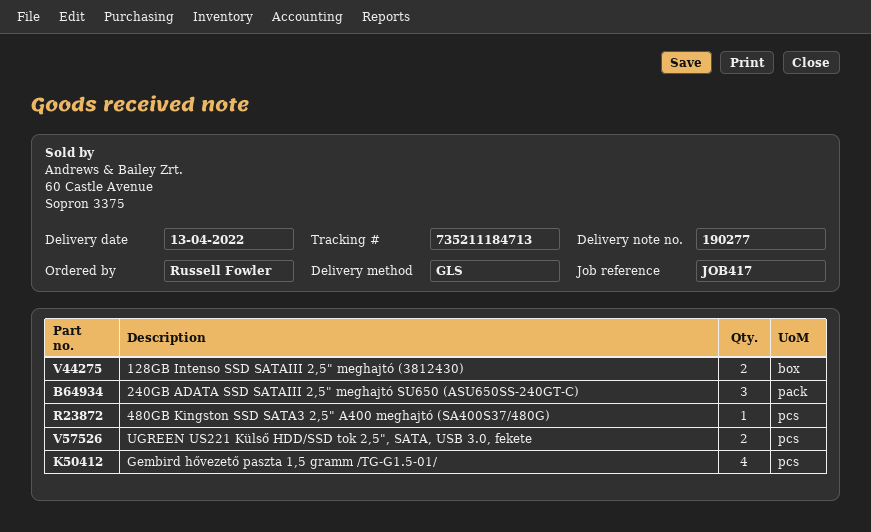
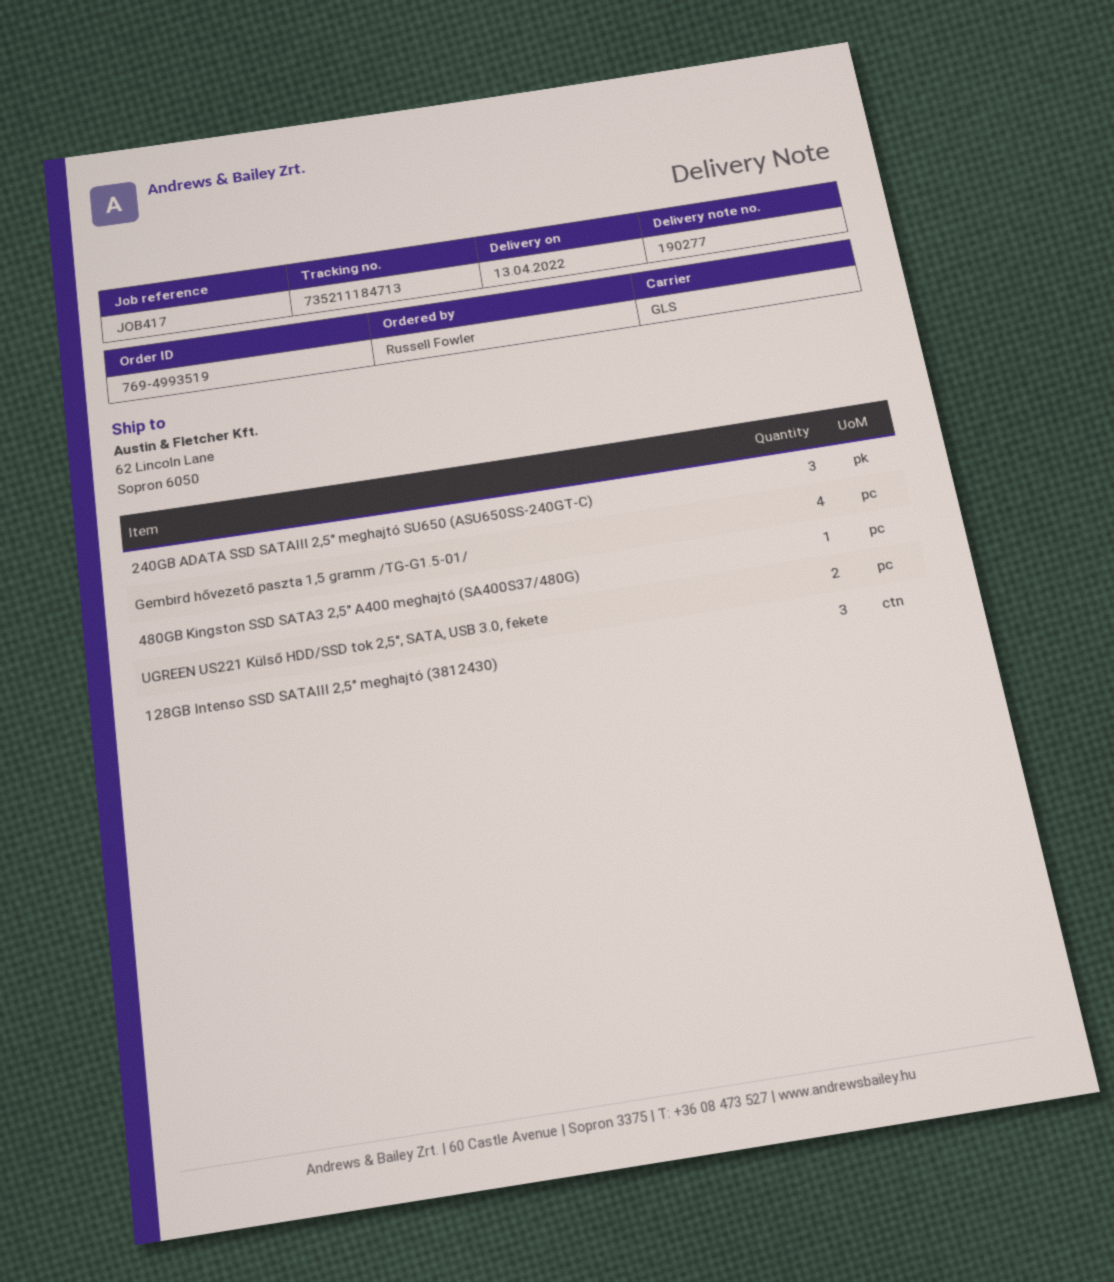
128GB Intenso SSD SATAIII 2,5" meghajtó (3812430): 2 -> 3

